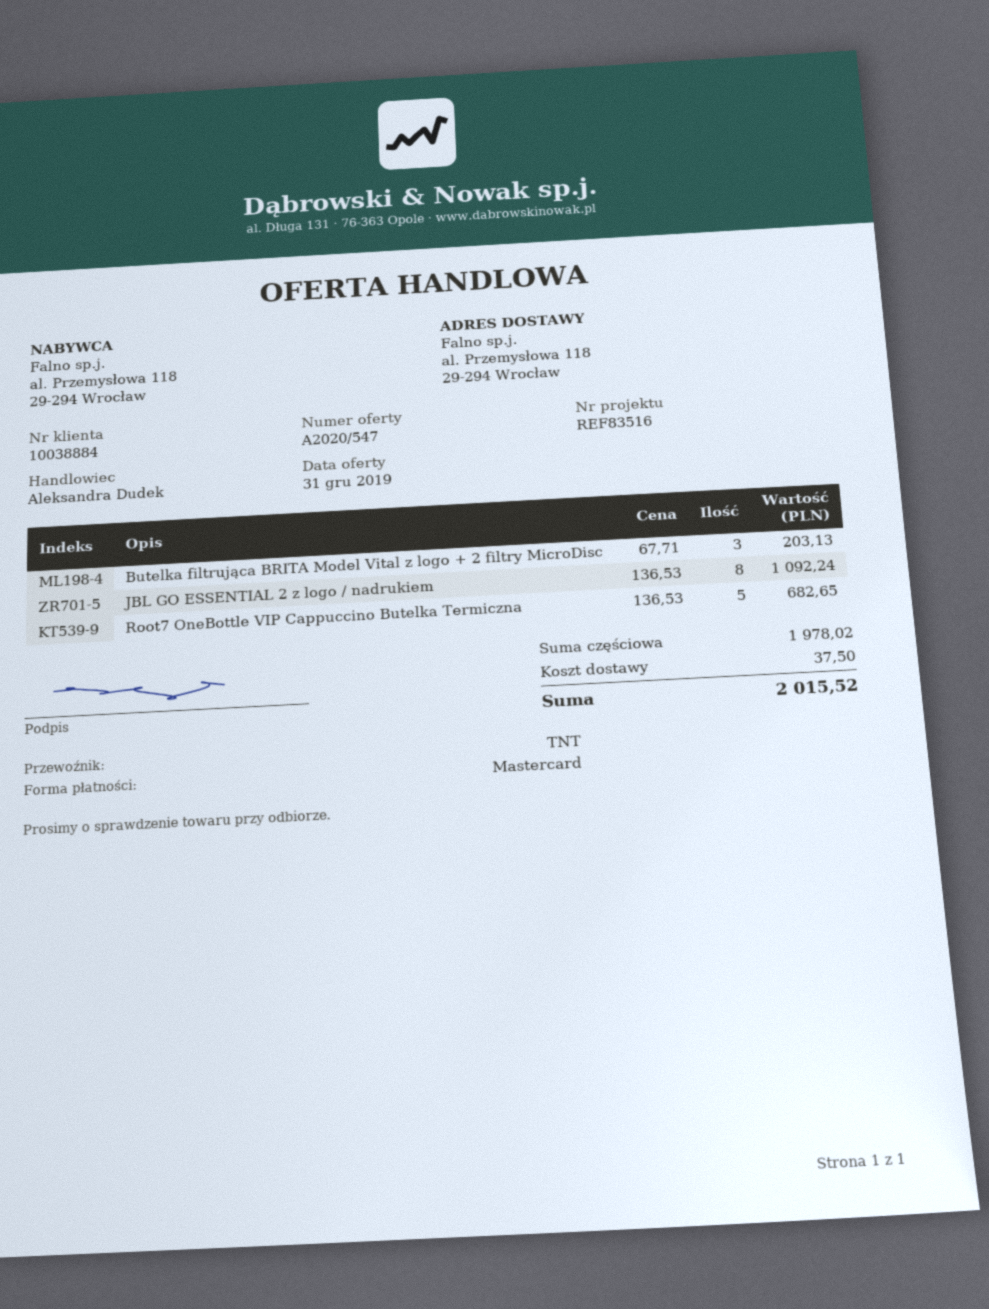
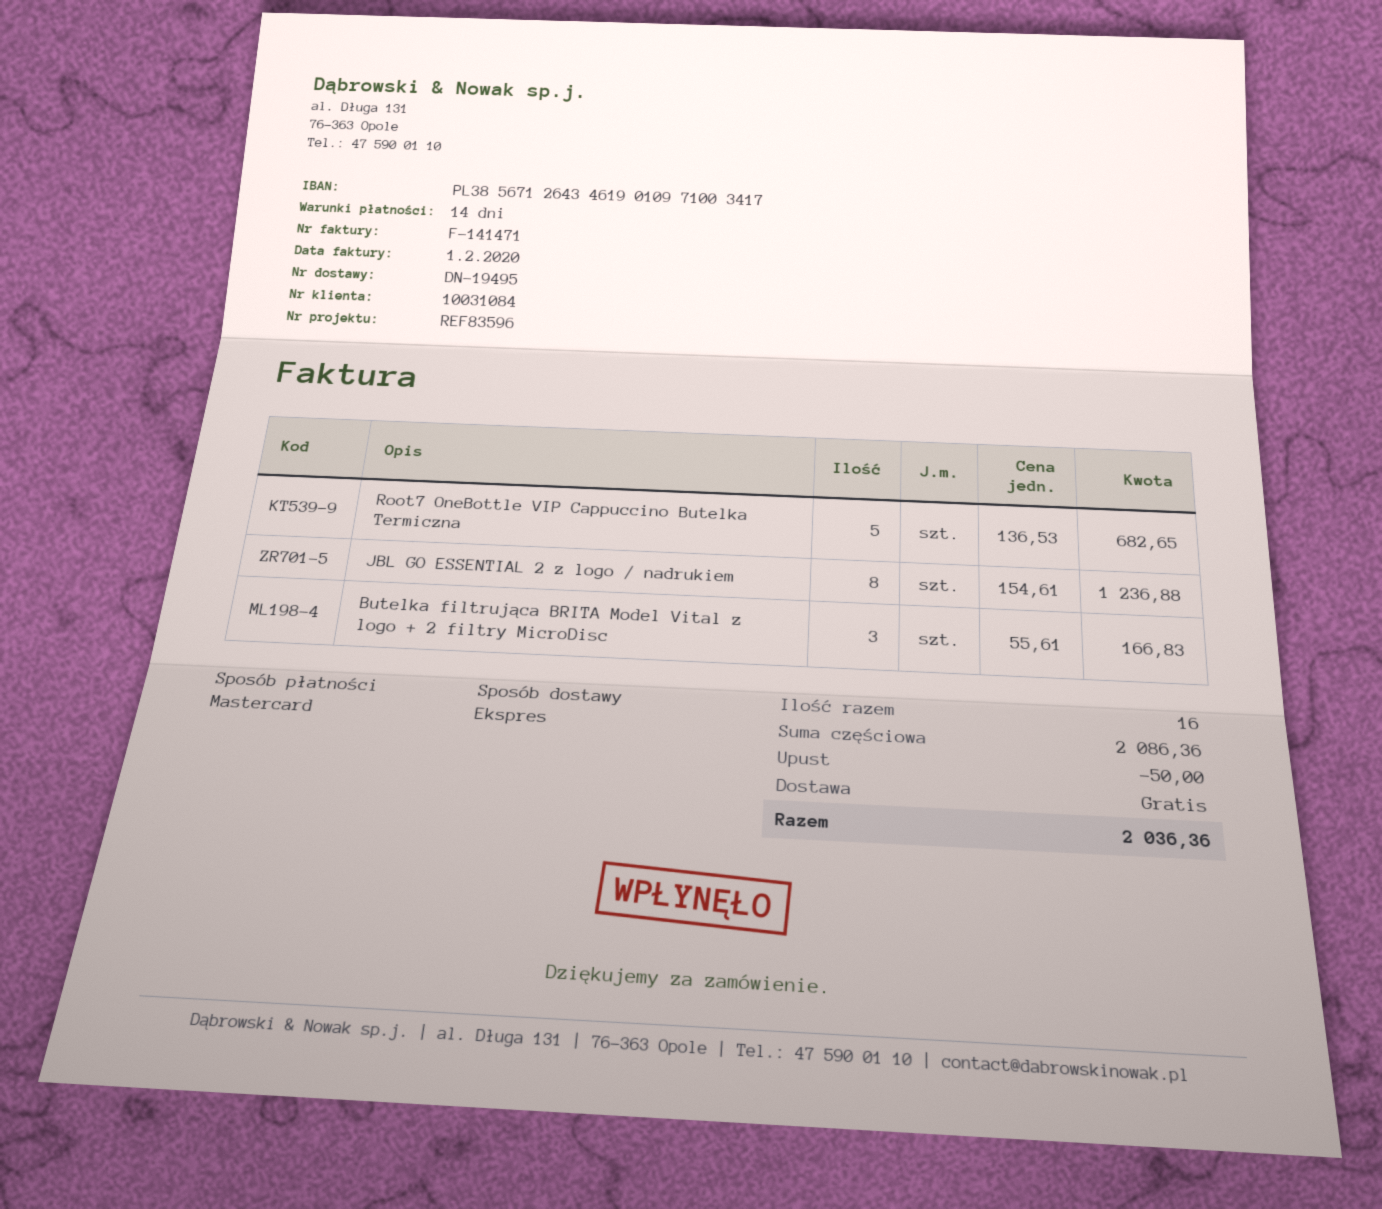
customer number: 10038884 -> 10031084
reference: REF83516 -> REF83596
shipping method: TNT -> express
Butelka filtrująca BRITA Model Vital z logo + 2 filtry MicroDisc: 3 x 67.71 = 203.13 -> 3 x 55.61 = 166.83
JBL GO ESSENTIAL 2 z logo / nadrukiem: 8 x 136.53 = 1092.24 -> 8 x 154.61 = 1236.88
subtotal: 1978.02 -> 2086.36
discount: none -> 50.00
shipping: 37.50 -> 0.00
total: 2015.52 -> 2036.36

